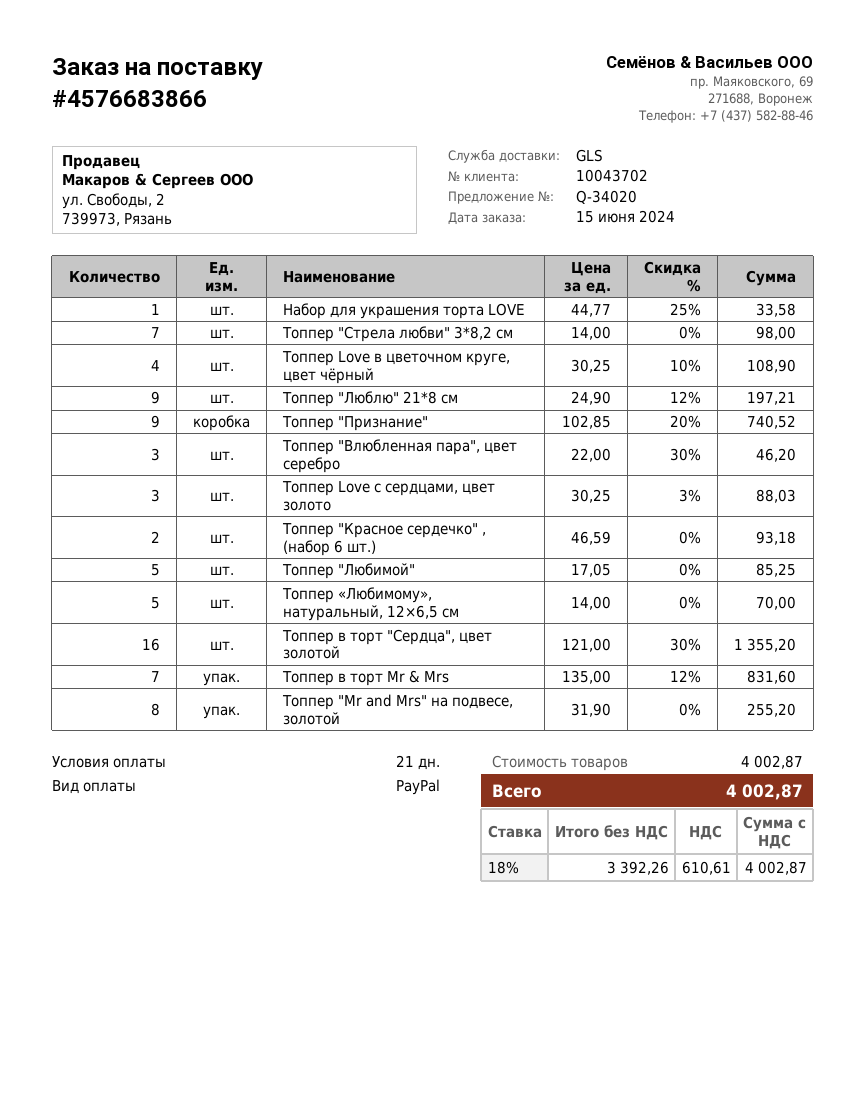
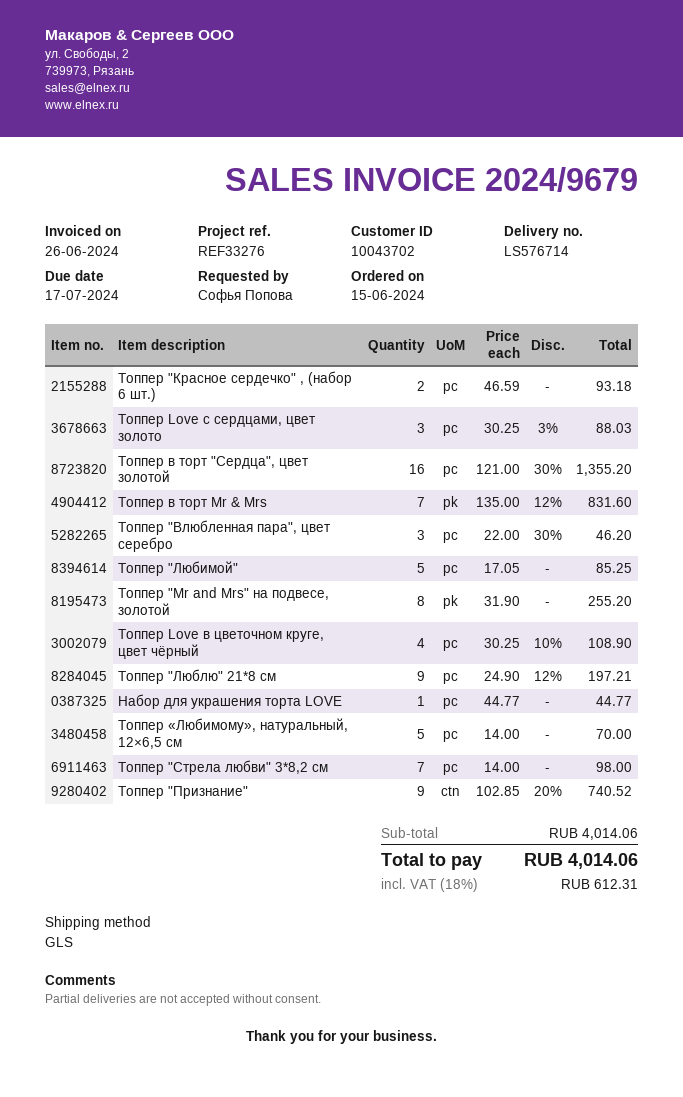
Набор для украшения торта LOVE: 1 x 44.77 - 25% = 33.58 -> 1 x 44.77 = 44.77
subtotal: 4002.87 -> 4014.06
tax: 18% = 610.61 -> 18% = 612.31
total: 4002.87 -> 4014.06

